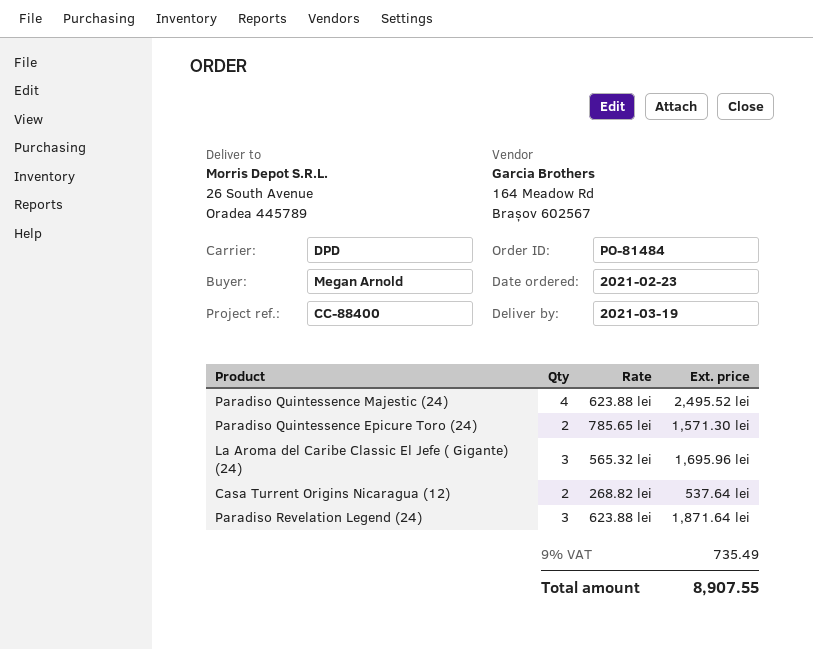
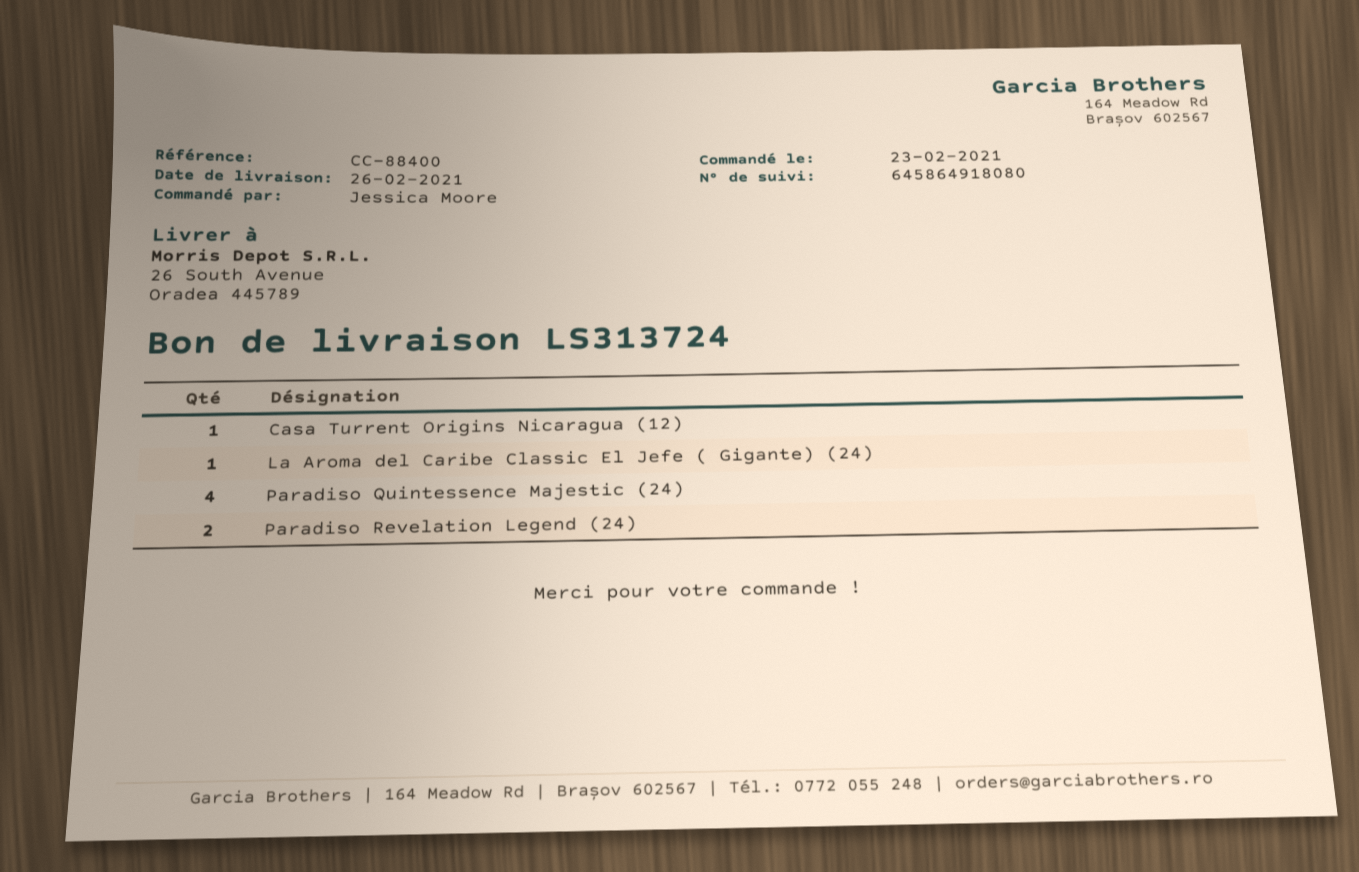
delivery date: 2021-03-19 -> 2021-02-26
ordered by: Megan Arnold -> Jessica Moore
Paradiso Quintessence Epicure Toro (24): 2 -> none
La Aroma del Caribe Classic El Jefe ( Gigante) (24): 3 -> 1
Casa Turrent Origins Nicaragua (12): 2 -> 1
Paradiso Revelation Legend (24): 3 -> 2

